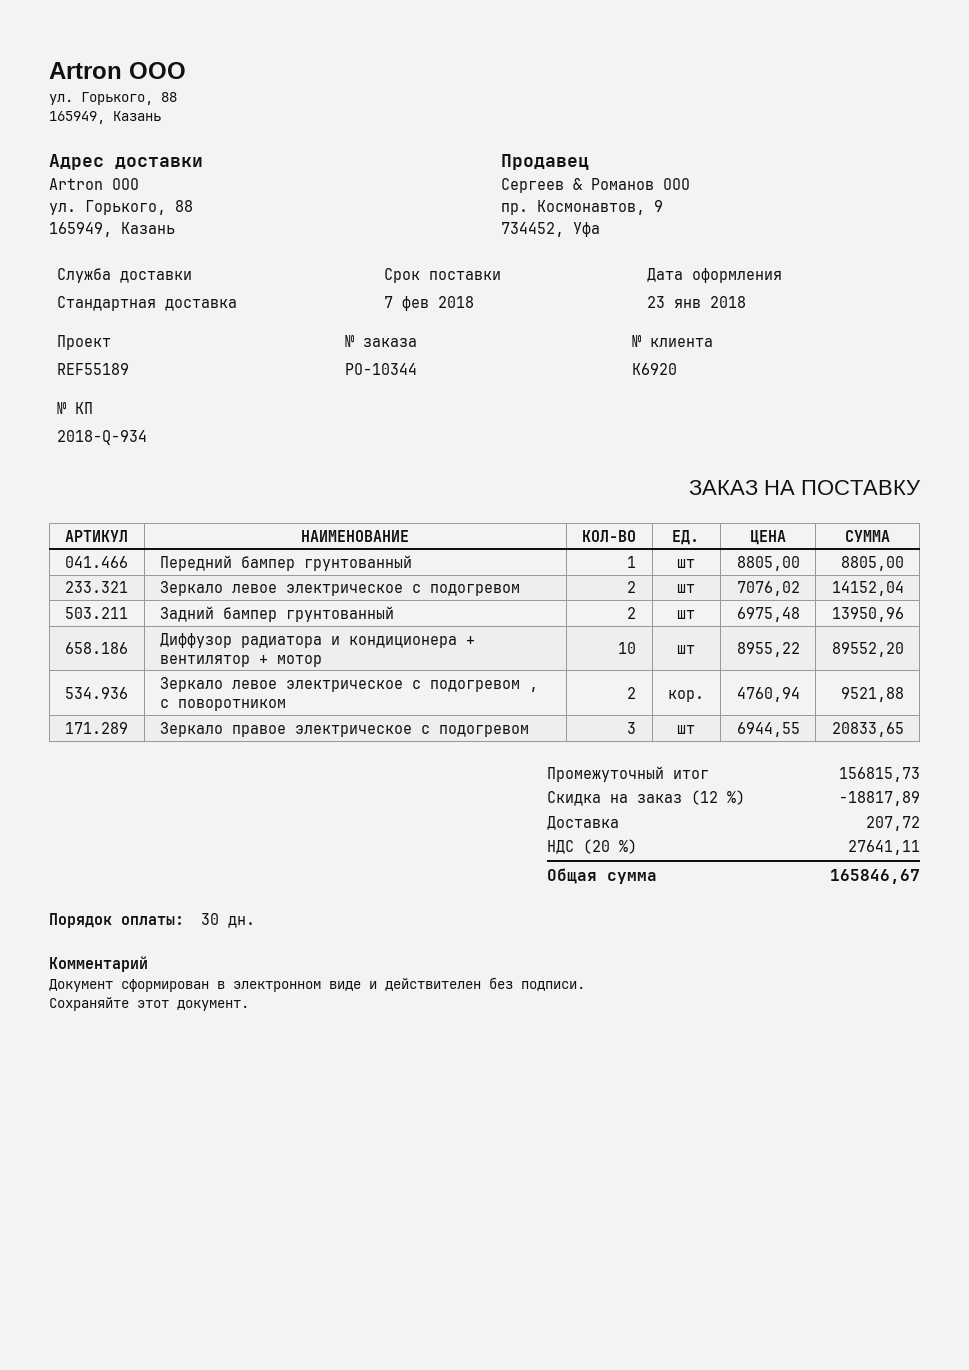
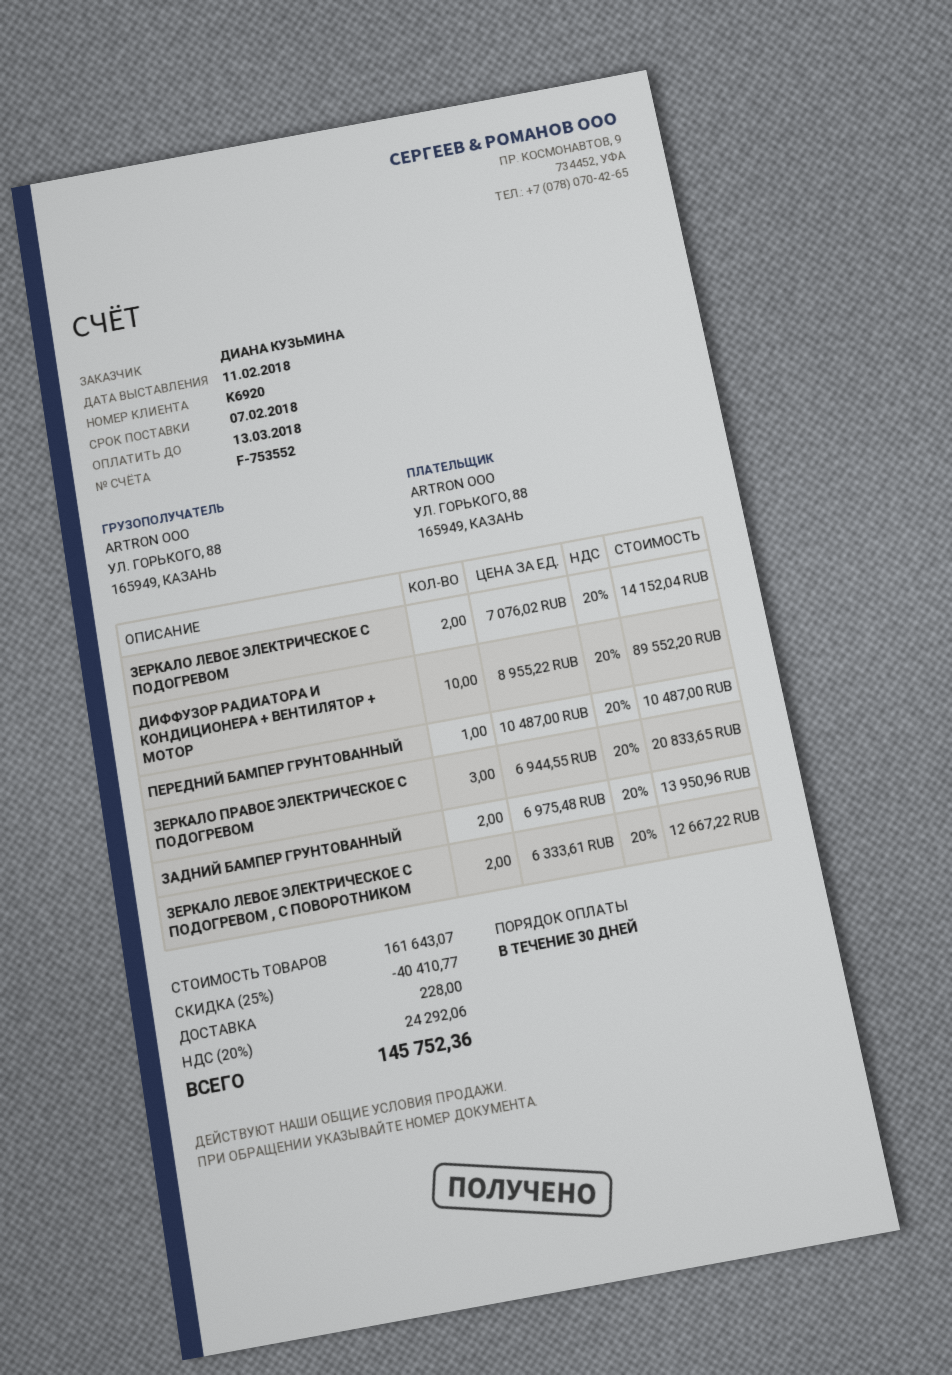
Передний бампер грунтованный: 1 x 8805.00 = 8805.00 -> 1 x 10487.00 = 10487.00
Зеркало левое электрическое с подогревом , с поворотником: 2 x 4760.94 = 9521.88 -> 2 x 6333.61 = 12667.22
subtotal: 156815.73 -> 161643.07
discount: 12% = 18817.89 -> 25% = 40410.77
shipping: 207.72 -> 228.00
tax: 20% = 27641.11 -> 20% = 24292.06
total: 165846.67 -> 145752.36

